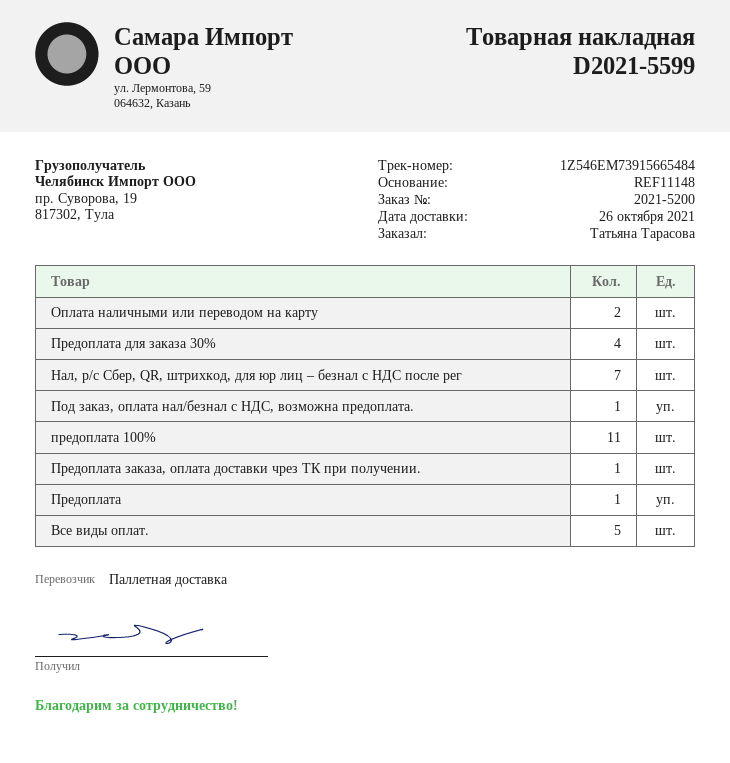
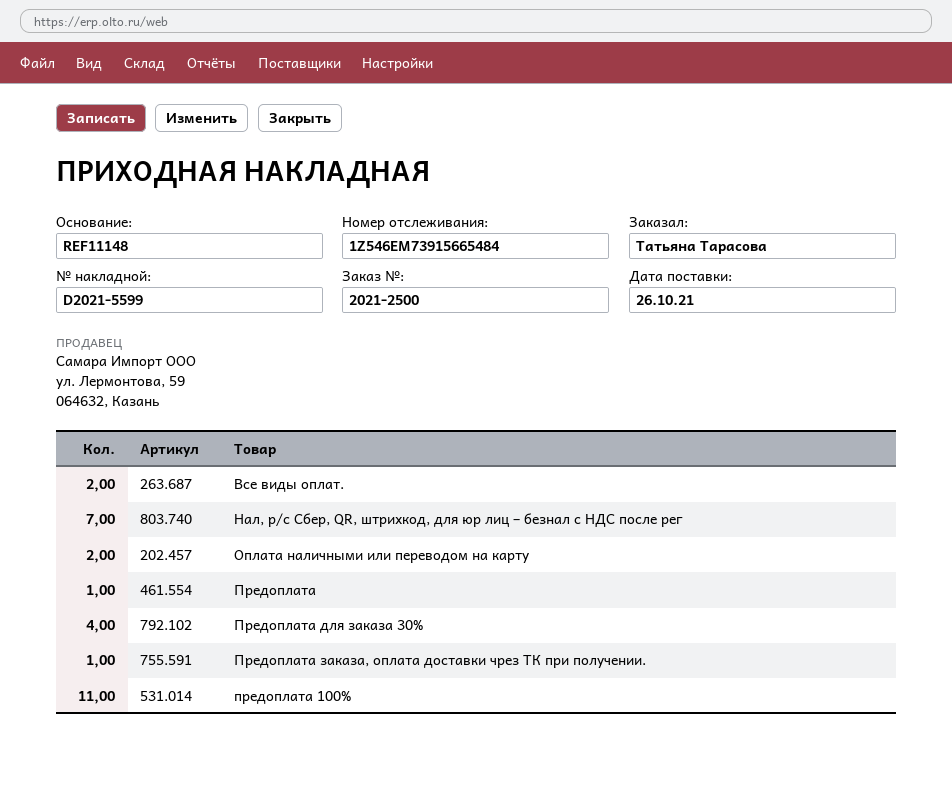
order number: 2021-5200 -> 2021-2500
Под заказ, оплата нал/безнал с НДС, возможна предоплата.: 1 -> none
Все виды оплат.: 5 -> 2

